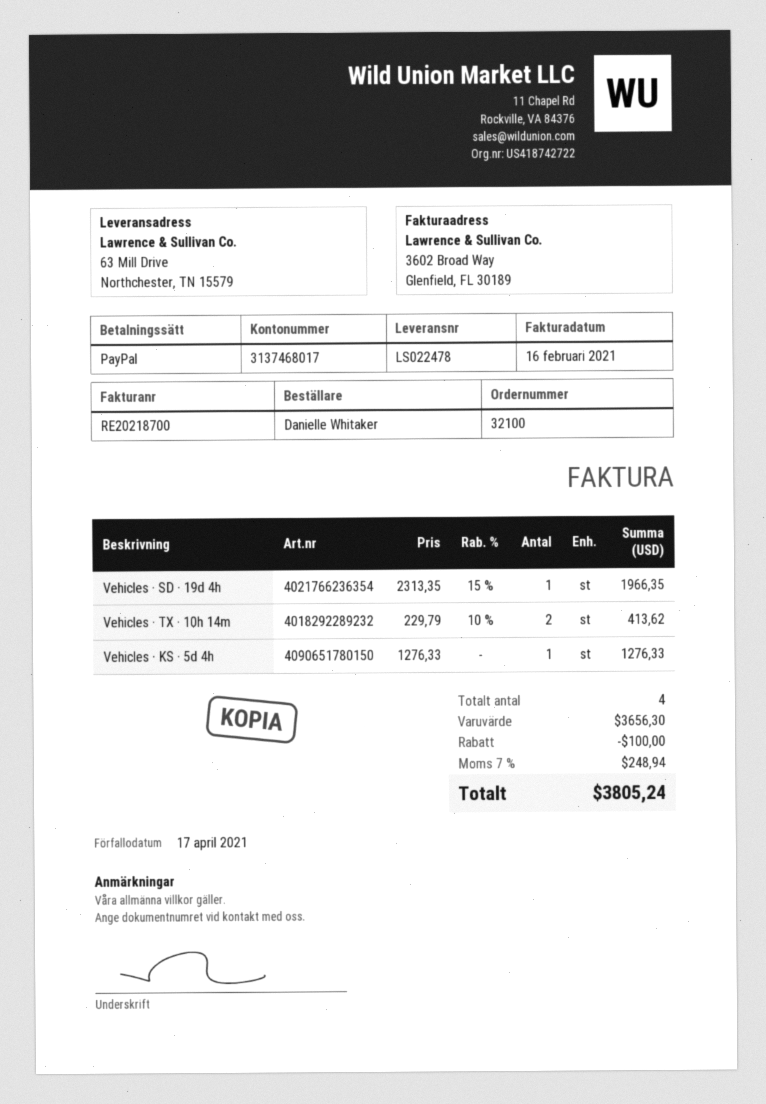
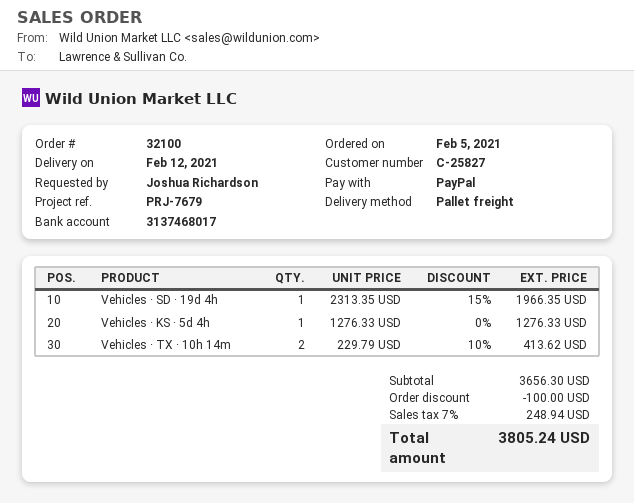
ordered by: Danielle Whitaker -> Joshua Richardson

